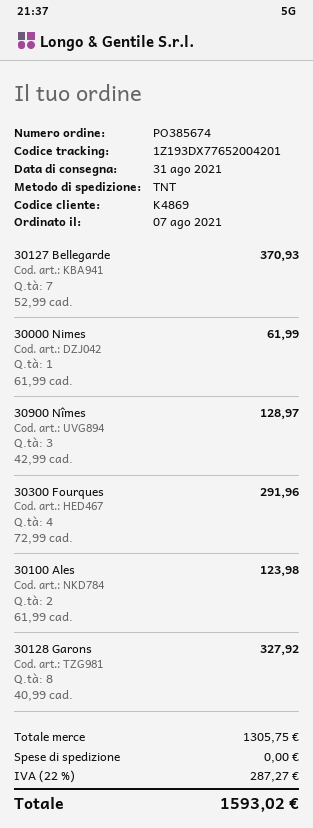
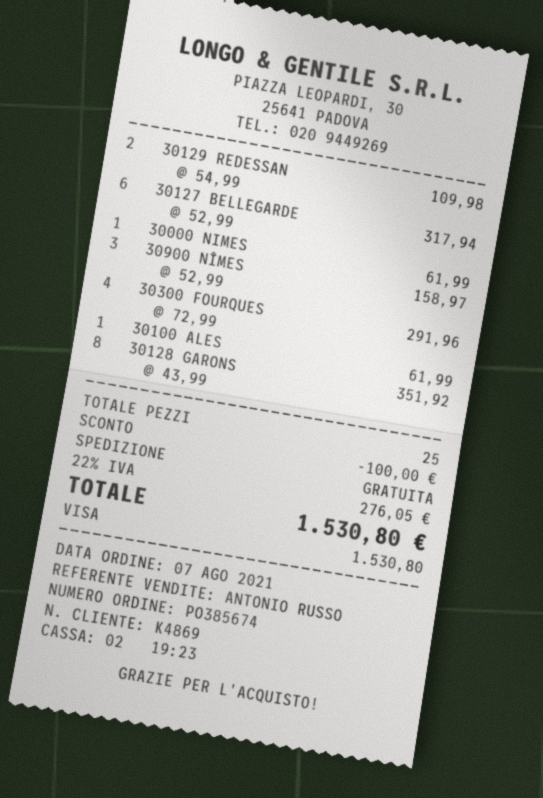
30127 Bellegarde: 7 x 52.99 = 370.93 -> 6 x 52.99 = 317.94
30900 Nîmes: 3 x 42.99 = 128.97 -> 3 x 52.99 = 158.97
30100 Ales: 2 x 61.99 = 123.98 -> 1 x 61.99 = 61.99
30128 Garons: 8 x 40.99 = 327.92 -> 8 x 43.99 = 351.92
30129 REDESSAN: none -> 2 x 54.99 = 109.98
discount: none -> 100.00
tax: 22% = 287.27 -> 22% = 276.05
total: 1593.02 -> 1530.80

